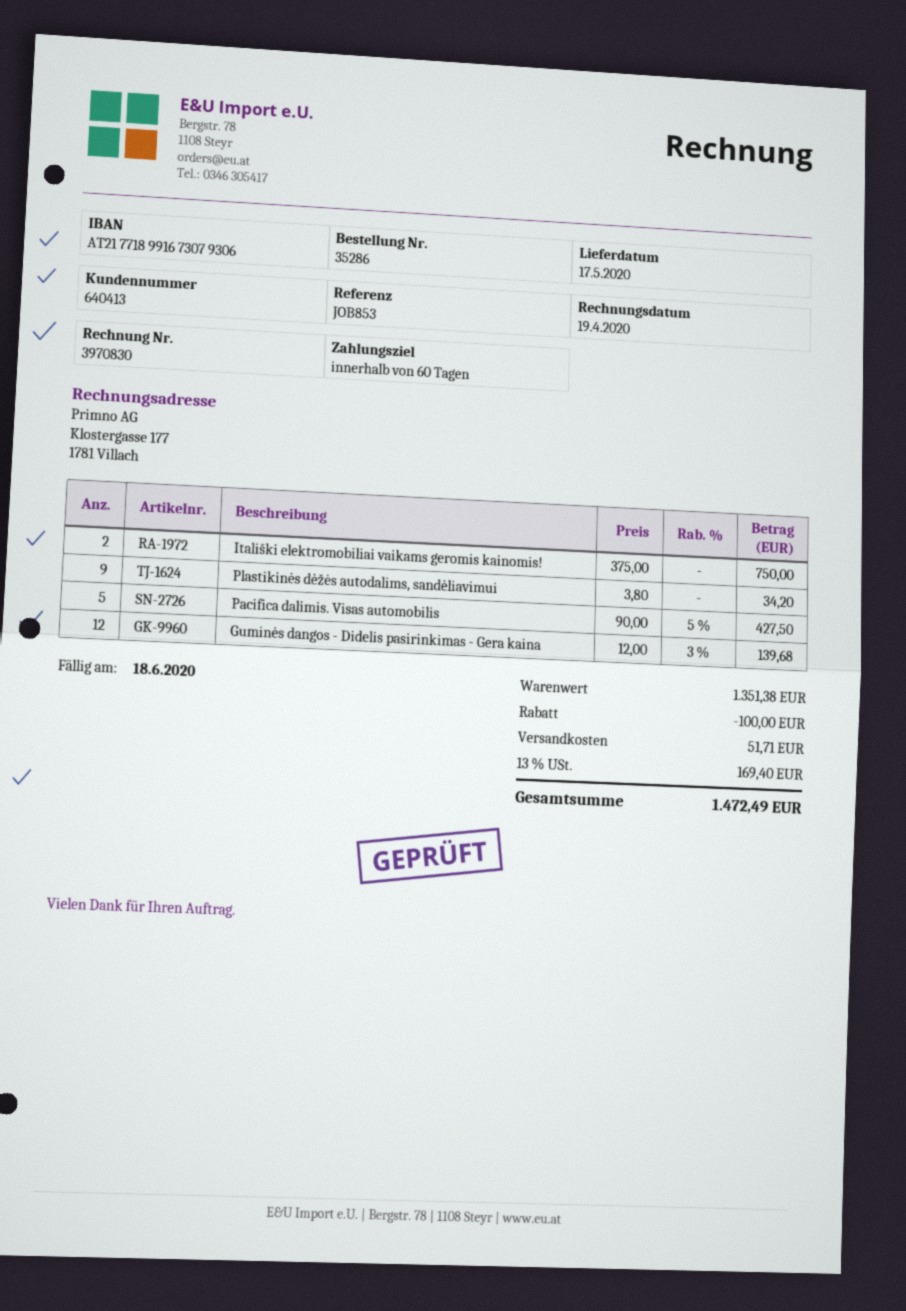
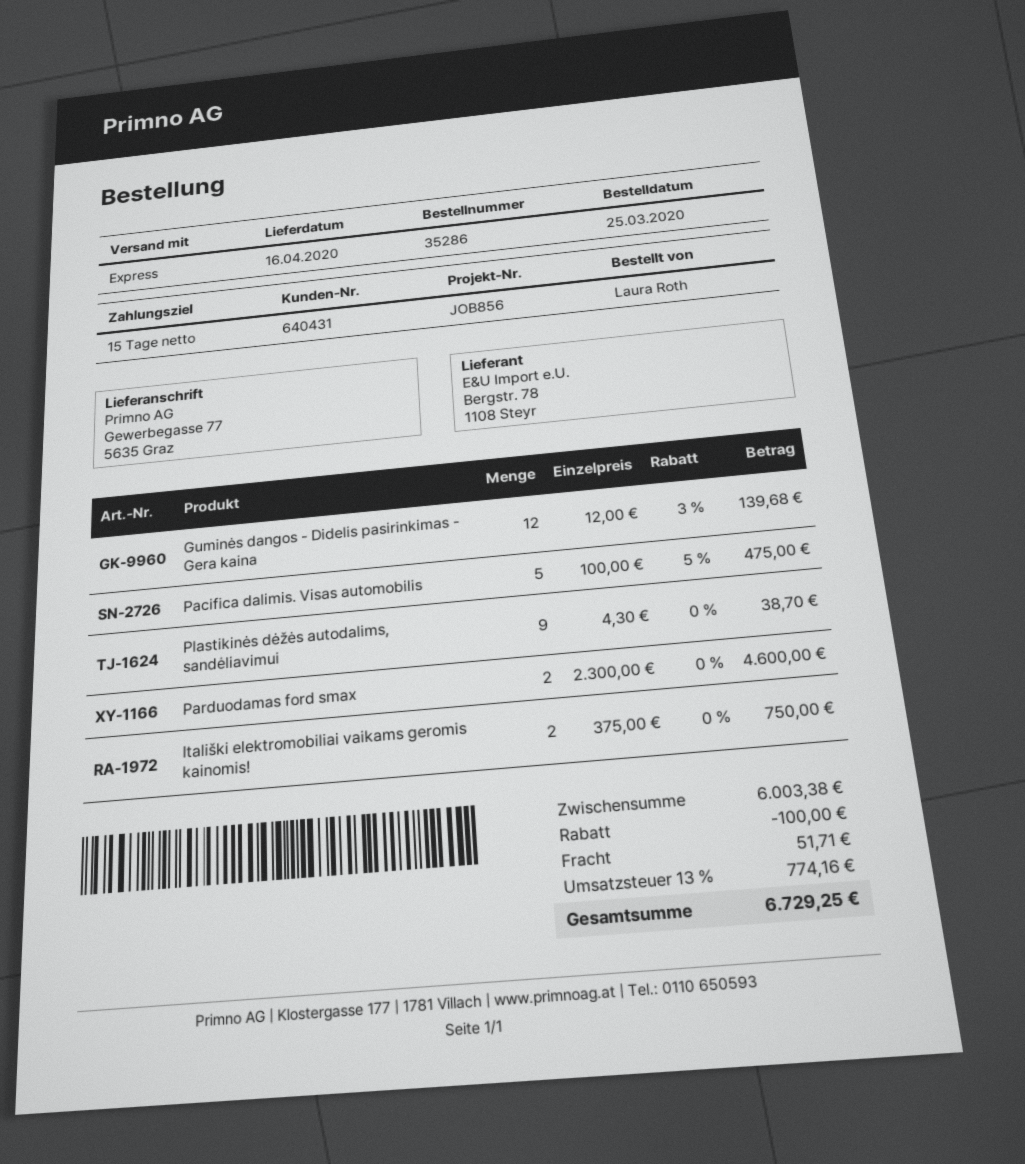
delivery date: 2020-05-17 -> 2020-04-16
payment terms: 60 days -> 15 days
customer number: 640413 -> 640431
reference: JOB853 -> JOB856
Plastikinės dėžės autodalims, sandėliavimui: 9 x 3.80 = 34.20 -> 9 x 4.30 = 38.70
Pacifica dalimis. Visas automobilis: 5 x 90.00 - 5% = 427.50 -> 5 x 100.00 - 5% = 475.00
Parduodamas ford smax: none -> 2 x 2300.00 = 4600.00
subtotal: 1351.38 -> 6003.38
tax: 13% = 169.40 -> 13% = 774.16
total: 1472.49 -> 6729.25

